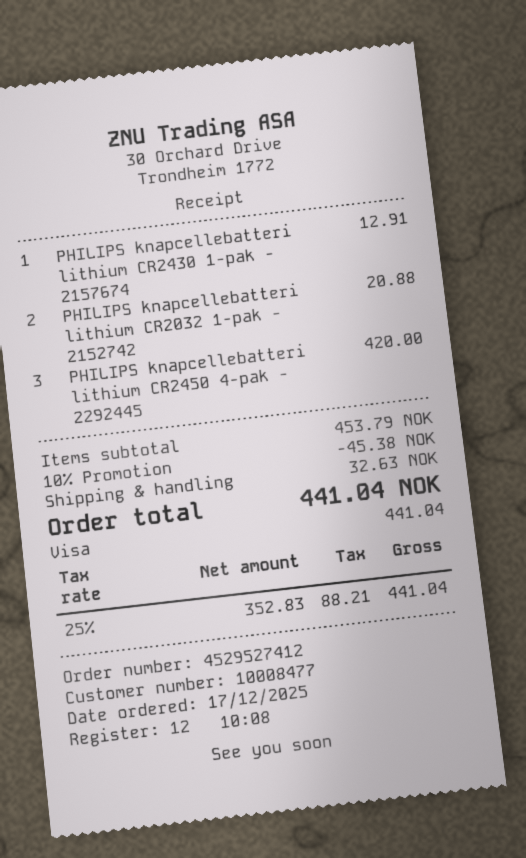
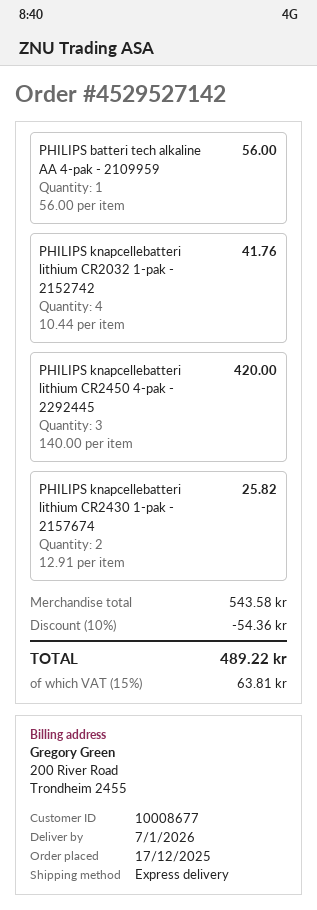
order number: 4529527412 -> 4529527142
customer number: 10008477 -> 10008677
PHILIPS knapcellebatteri lithium CR2430 1-pak - 2157674: 1 for 12.91 -> 2 for 25.82
PHILIPS knapcellebatteri lithium CR2032 1-pak - 2152742: 2 for 20.88 -> 4 for 41.76
PHILIPS batteri tech alkaline AA 4-pak - 2109959: none -> 1 for 56.00
subtotal: 453.79 -> 543.58
discount: 10% = 45.38 -> 10% = 54.36
shipping: 32.63 -> none
tax: 25% = 88.21 -> 15% = 63.81
total: 441.04 -> 489.22

